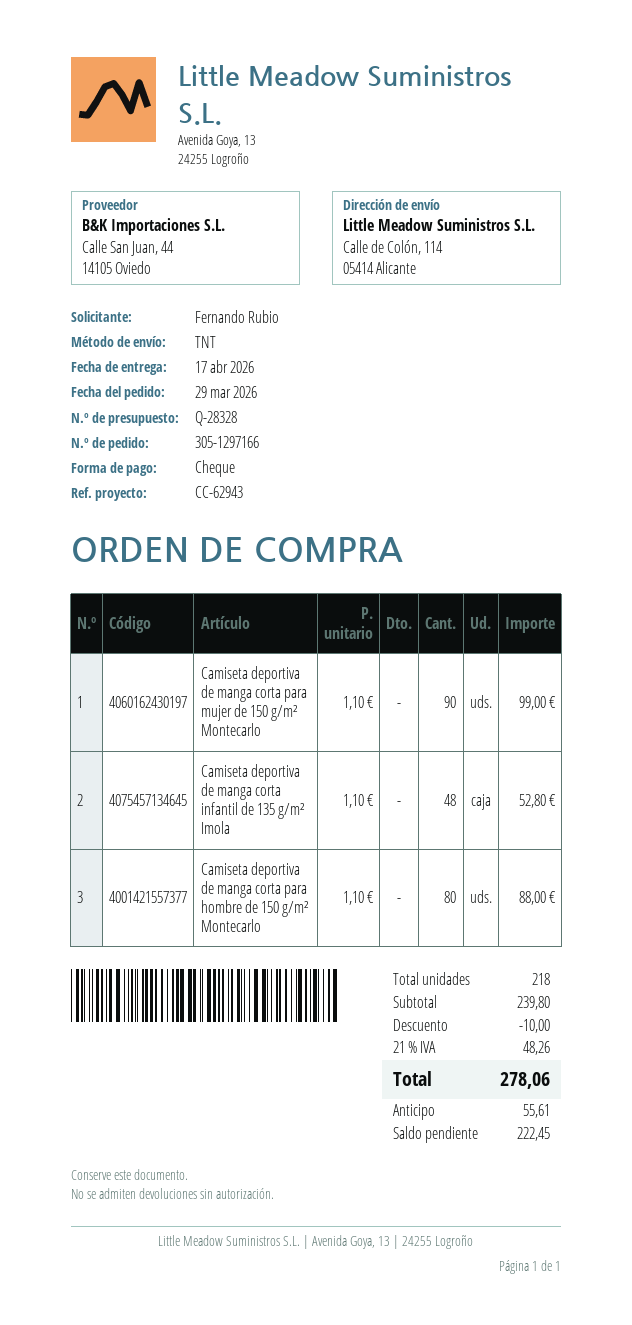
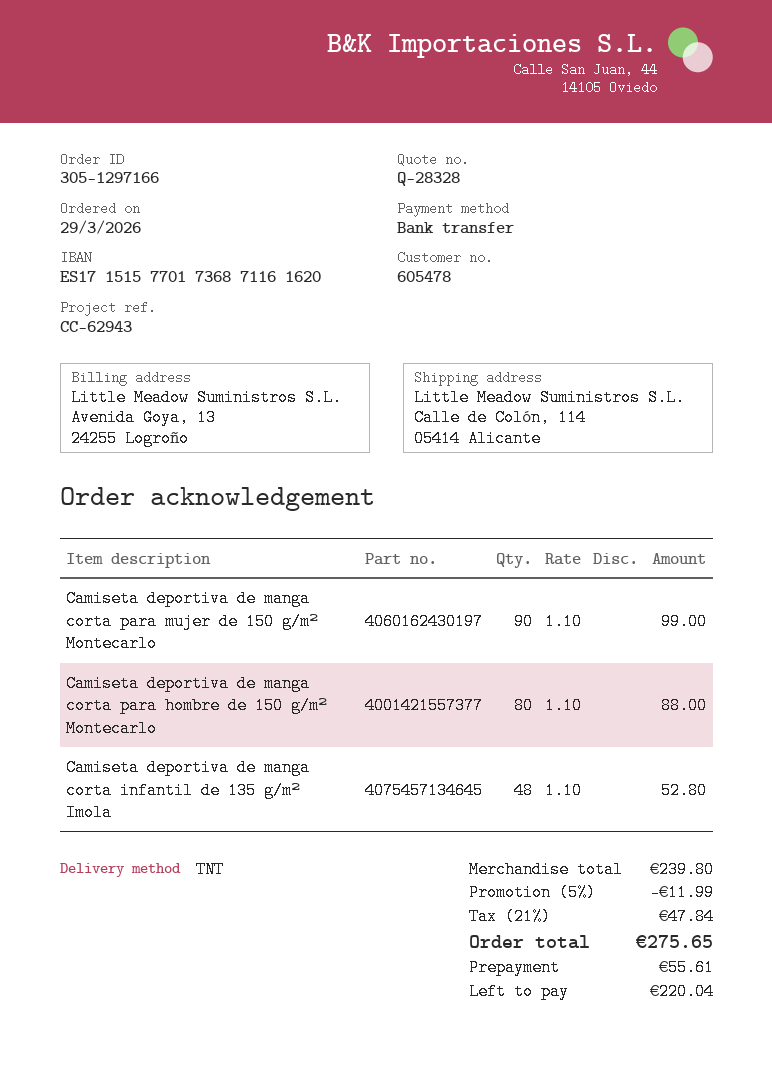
payment method: cheque -> bank transfer
discount: 10.00 -> 11.99
tax: 21% = 48.26 -> 21% = 47.84
total: 278.06 -> 275.65
balance: 222.45 -> 220.04

